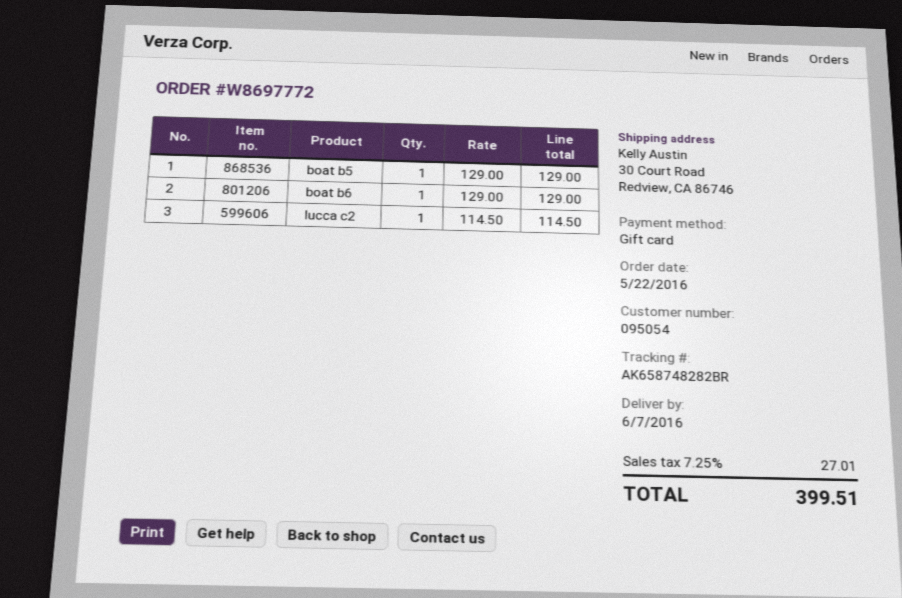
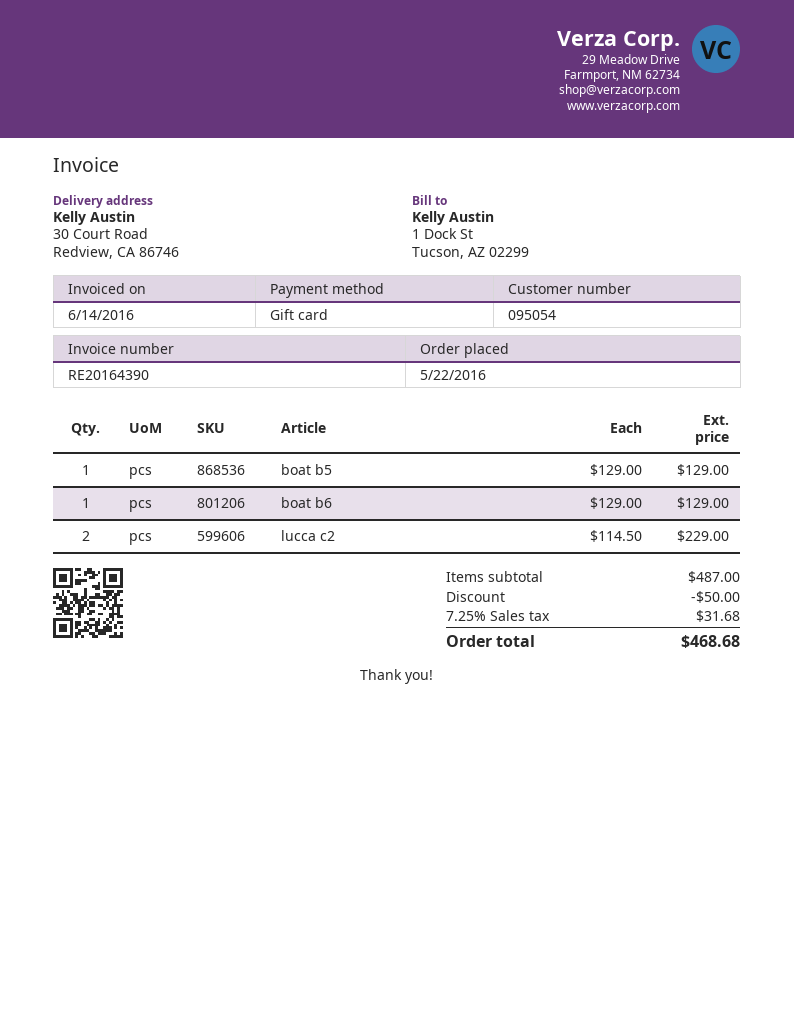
lucca c2: 1 x 114.50 = 114.50 -> 2 x 114.50 = 229.00
discount: none -> 50.00
tax: 7.25% = 27.01 -> 7.25% = 31.68
total: 399.51 -> 468.68

